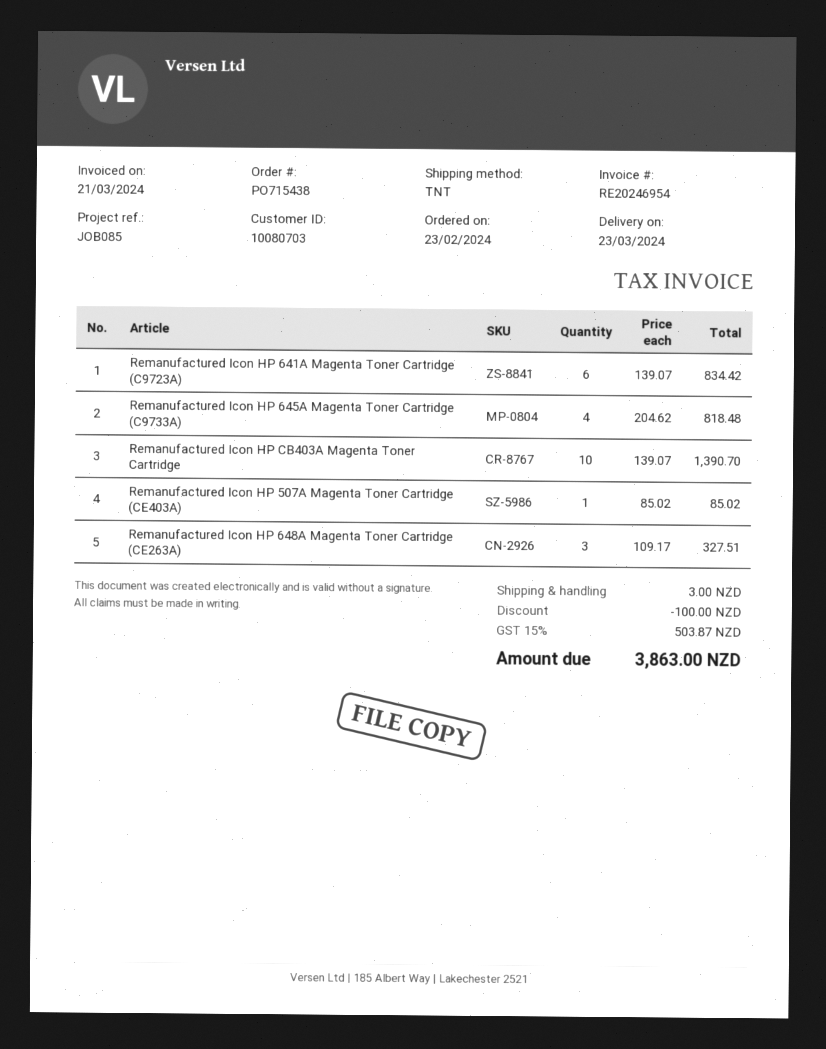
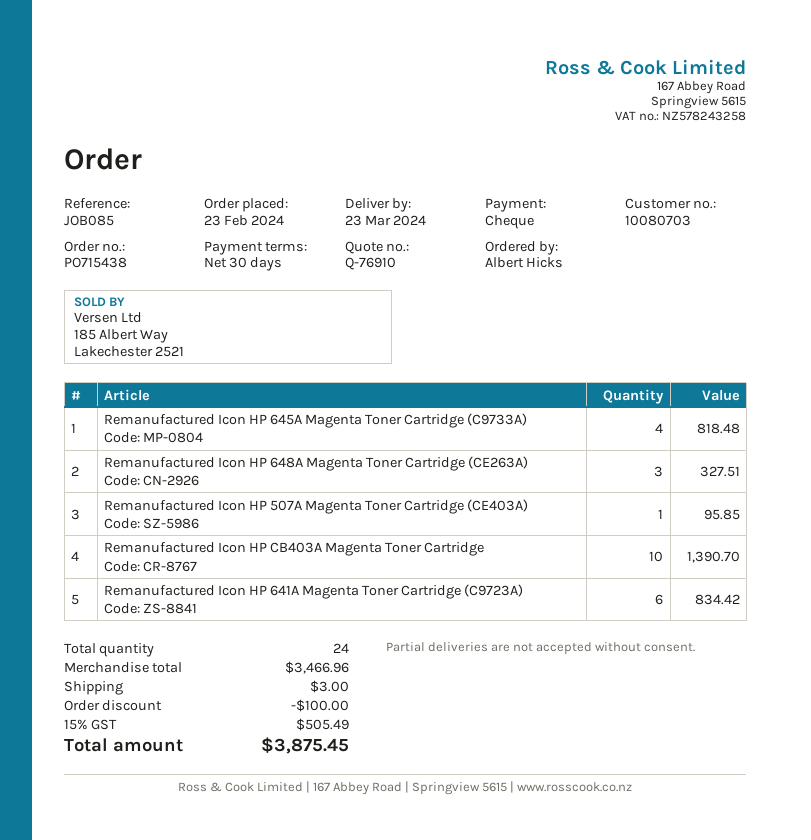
Remanufactured Icon HP 507A Magenta Toner Cartridge (CE403A): 1 for 85.02 -> 1 for 95.85
tax: 15% = 503.87 -> 15% = 505.49
total: 3863.00 -> 3875.45

